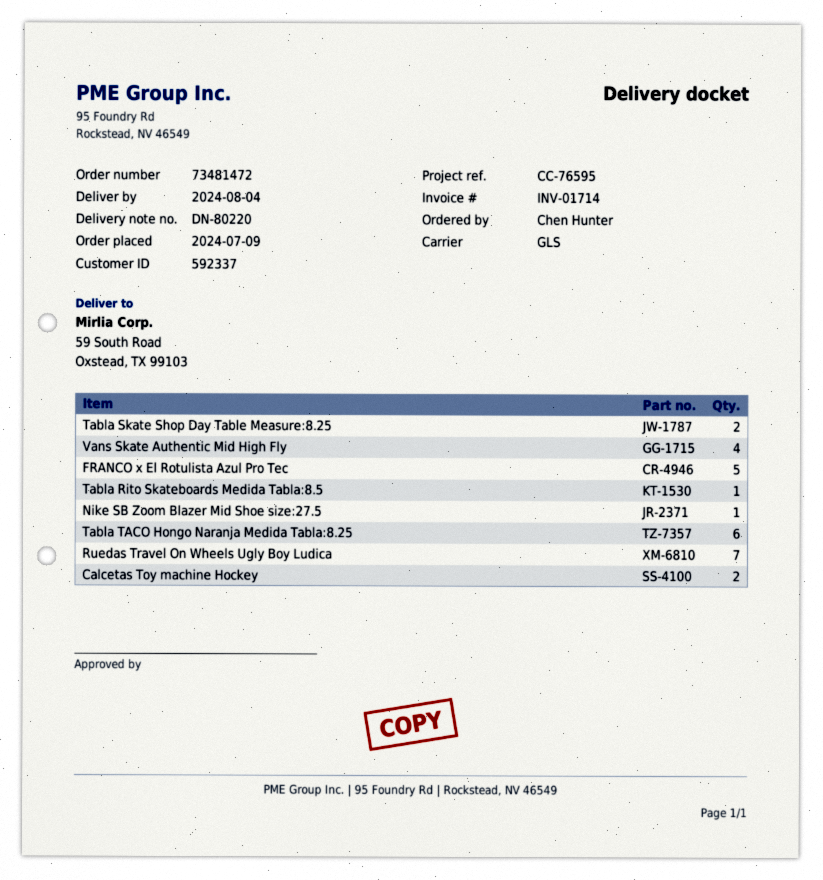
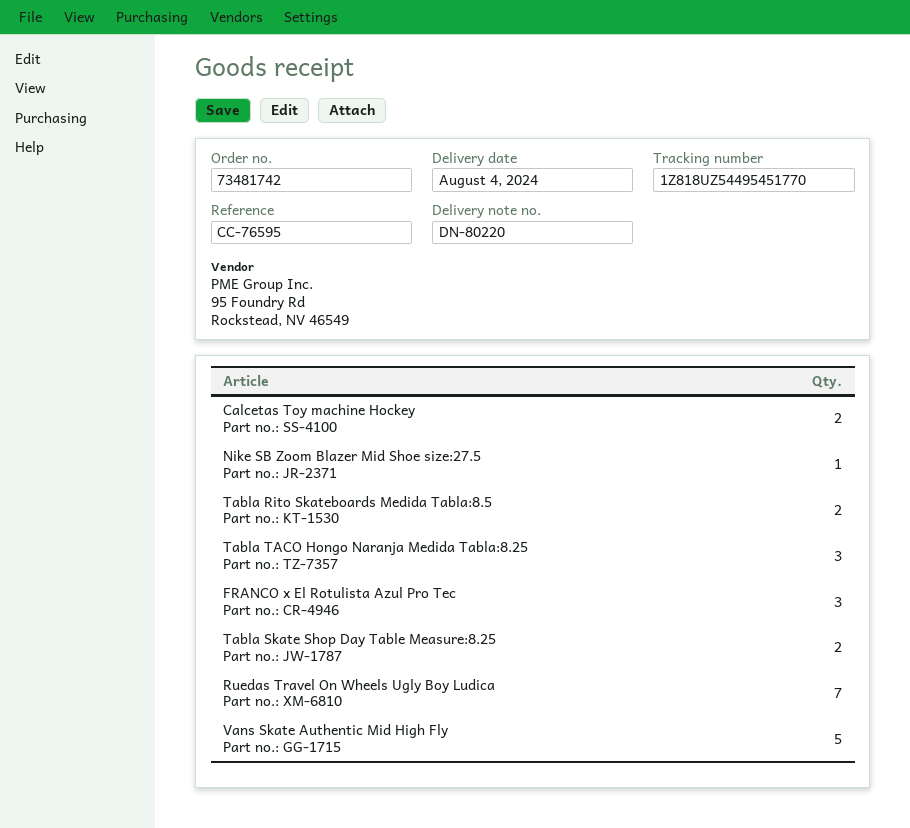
order number: 73481472 -> 73481742
Vans Skate Authentic Mid High Fly: 4 -> 5
FRANCO x El Rotulista Azul Pro Tec: 5 -> 3
Tabla Rito Skateboards Medida Tabla:8.5: 1 -> 2
Tabla TACO Hongo Naranja Medida Tabla:8.25: 6 -> 3

